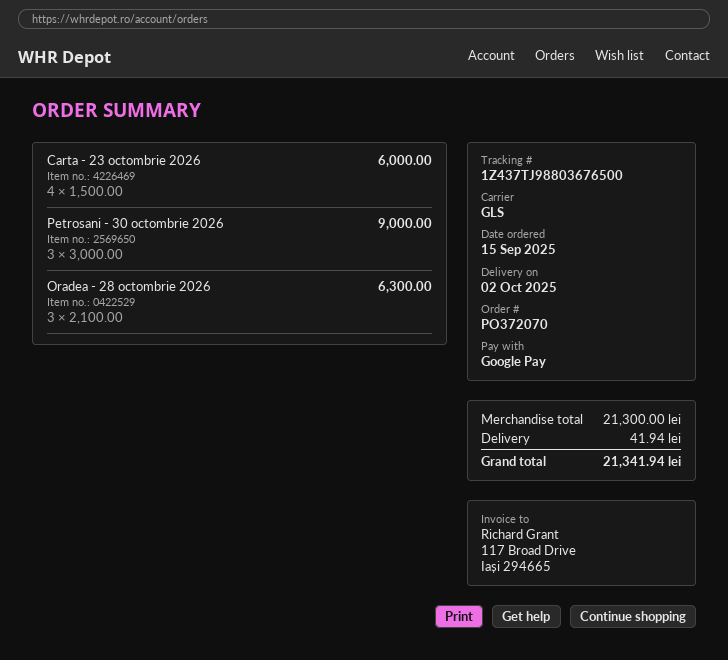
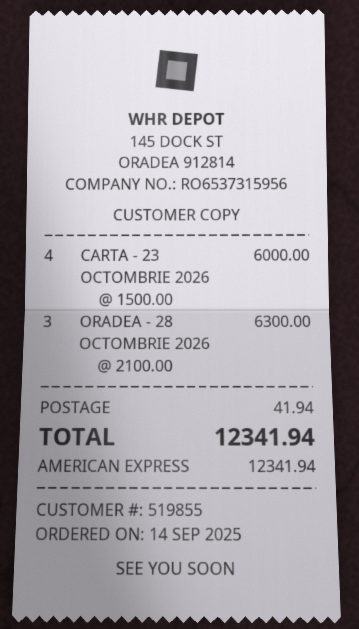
order date: 2025-09-15 -> 2025-09-14
payment method: Google Pay -> American Express
Petrosani - 30 octombrie 2026: 3 x 3000.00 = 9000.00 -> none
total: 21341.94 -> 12341.94

